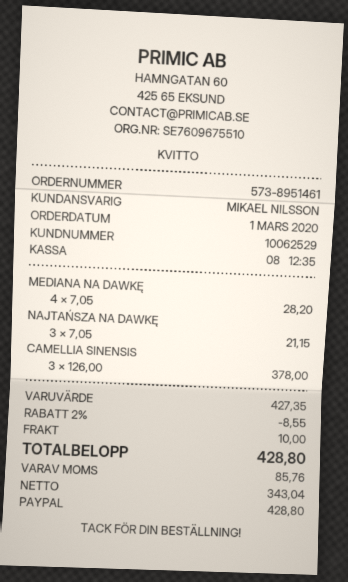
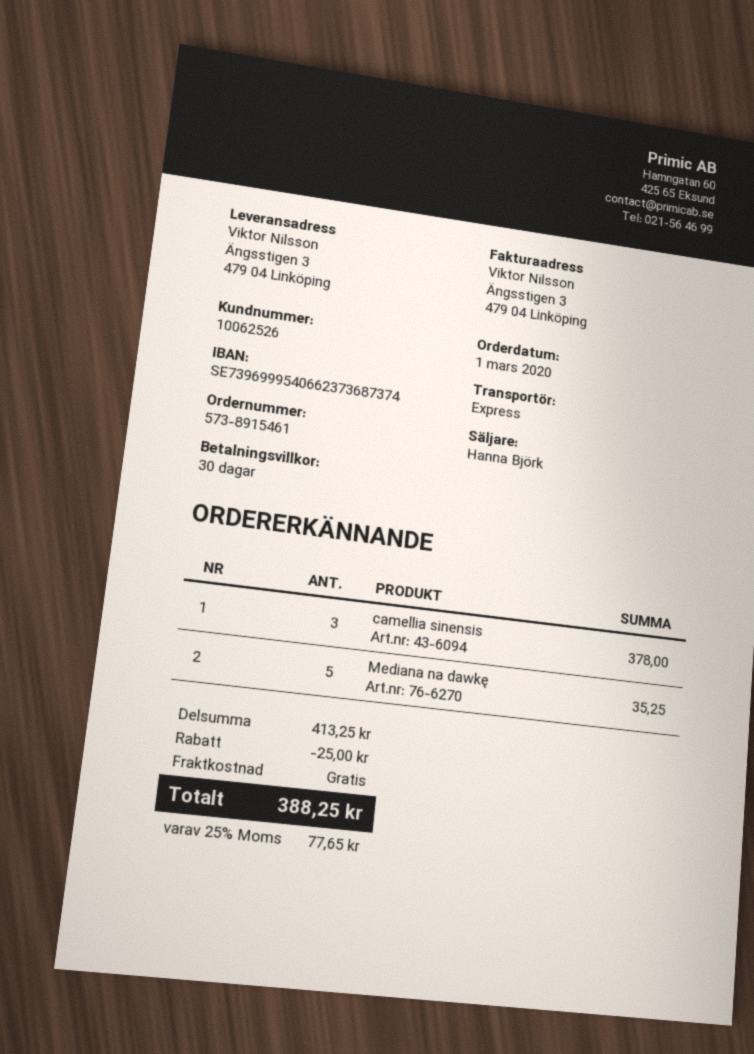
order number: 573-8951461 -> 573-8915461
customer number: 10062529 -> 10062526
sales rep: MIKAEL NILSSON -> Hanna Björk
MEDIANA NA DAWKĘ: 4 for 28.20 -> 5 for 35.25
NAJTAŃSZA NA DAWKĘ: 3 for 21.15 -> none
subtotal: 427.35 -> 413.25
discount: 8.55 -> 25.00
shipping: 10.00 -> 0.00
tax: 85.76 -> 77.65
total: 428.80 -> 388.25

